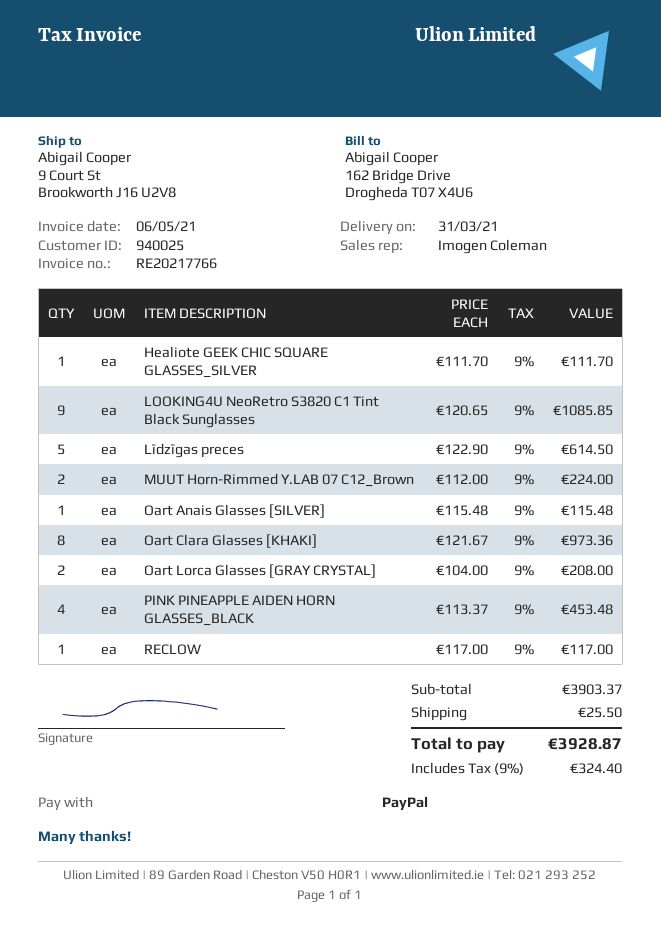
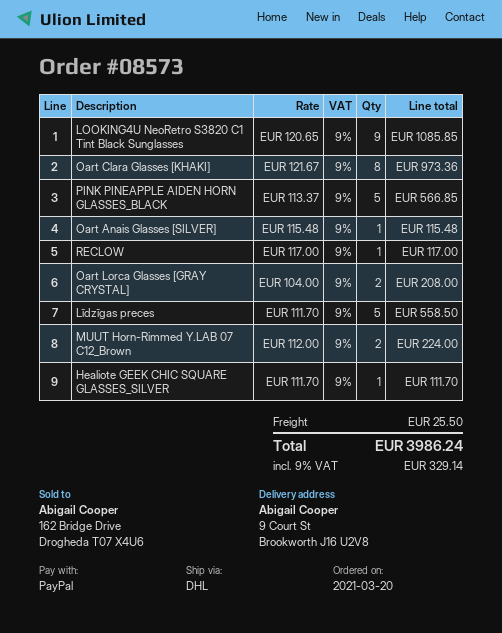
Līdzīgas preces: 5 x 122.90 = 614.50 -> 5 x 111.70 = 558.50
PINK PINEAPPLE AIDEN HORN GLASSES_BLACK: 4 x 113.37 = 453.48 -> 5 x 113.37 = 566.85
tax: 9% = 324.40 -> 9% = 329.14
total: 3928.87 -> 3986.24

